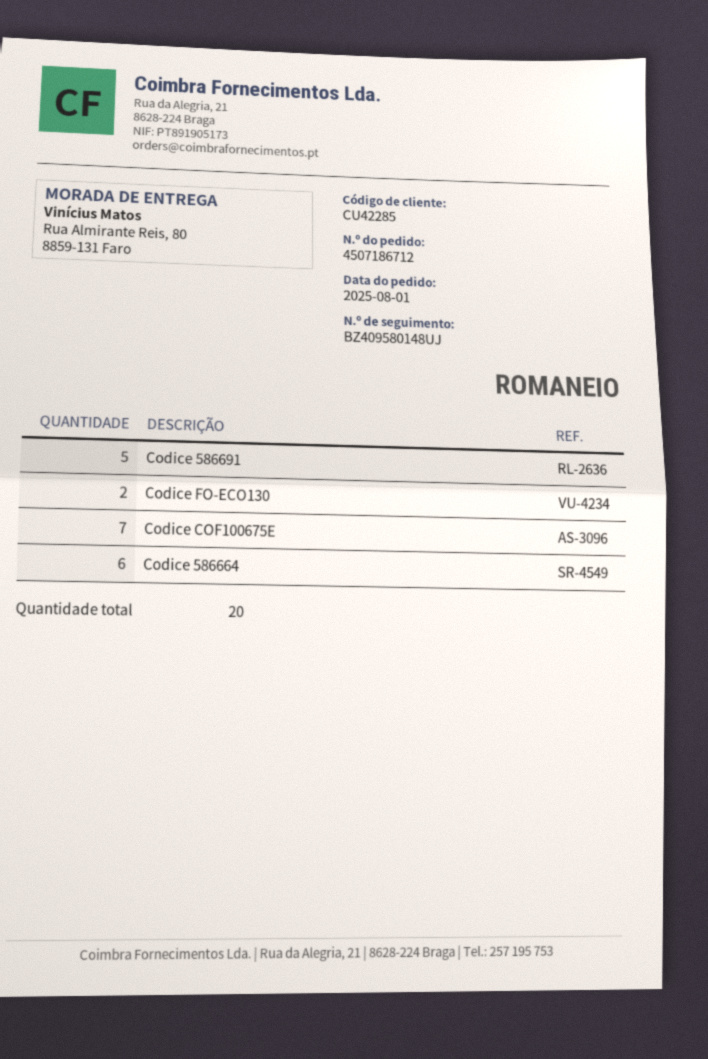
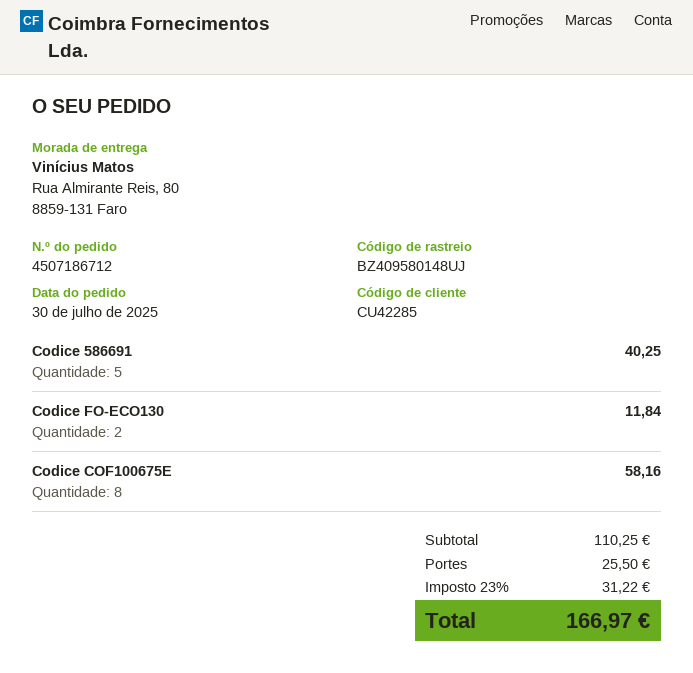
order date: 2025-08-01 -> 2025-07-30
Codice COF100675E: 7 -> 8
Codice 586664: 6 -> none

